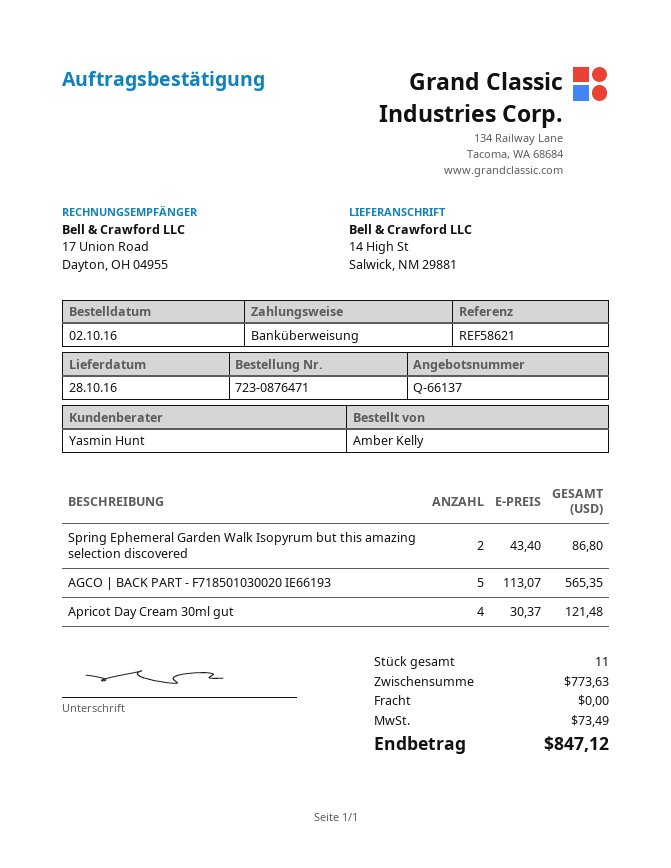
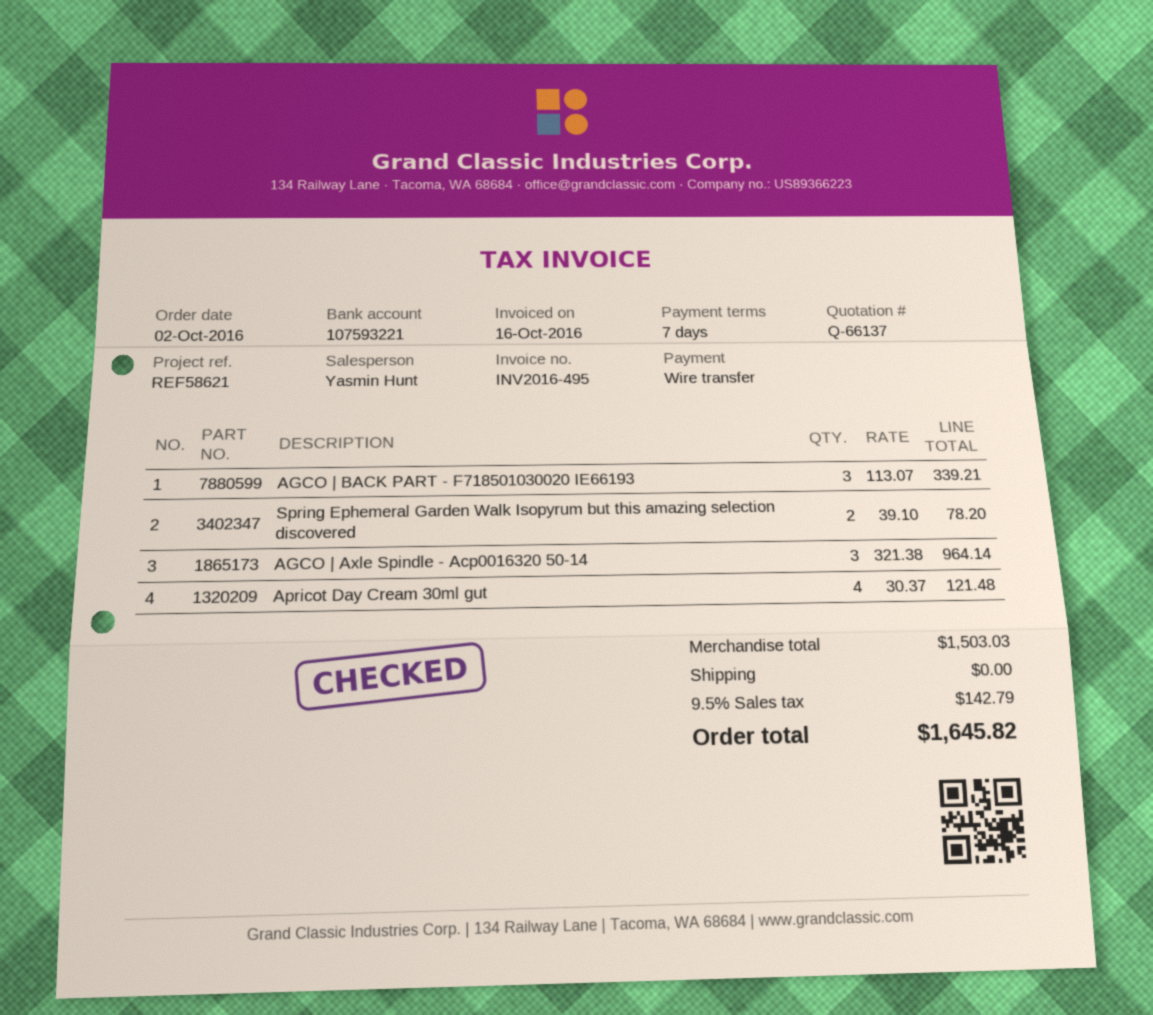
Spring Ephemeral Garden Walk Isopyrum but this amazing selection discovered: 2 x 43.40 = 86.80 -> 2 x 39.10 = 78.20
AGCO | BACK PART - F718501030020 IE66193: 5 x 113.07 = 565.35 -> 3 x 113.07 = 339.21
AGCO | Axle Spindle - Acp0016320 50-14: none -> 3 x 321.38 = 964.14
subtotal: 773.63 -> 1503.03
tax: 73.49 -> 142.79
total: 847.12 -> 1645.82

